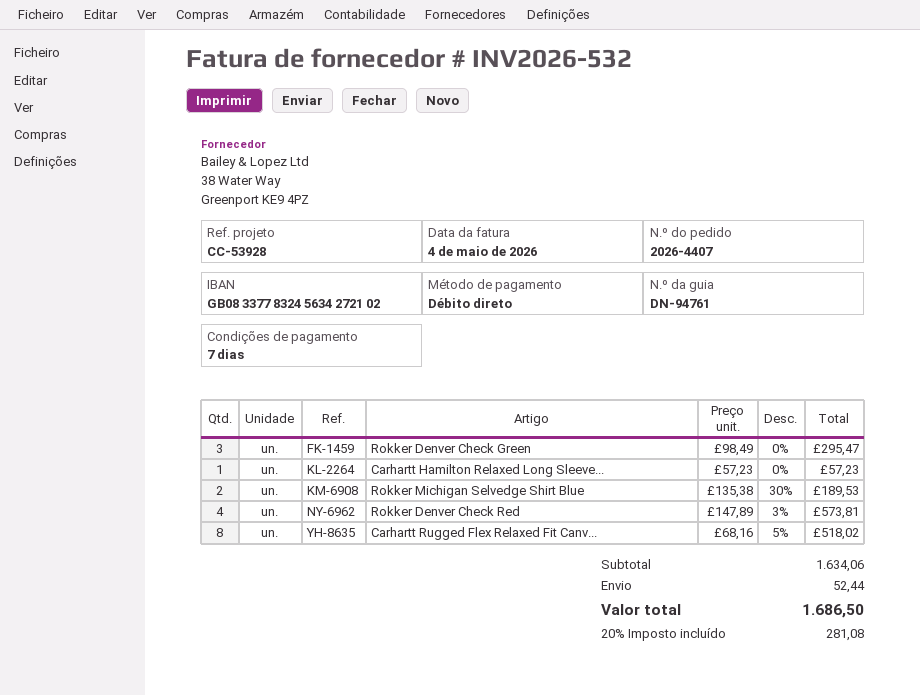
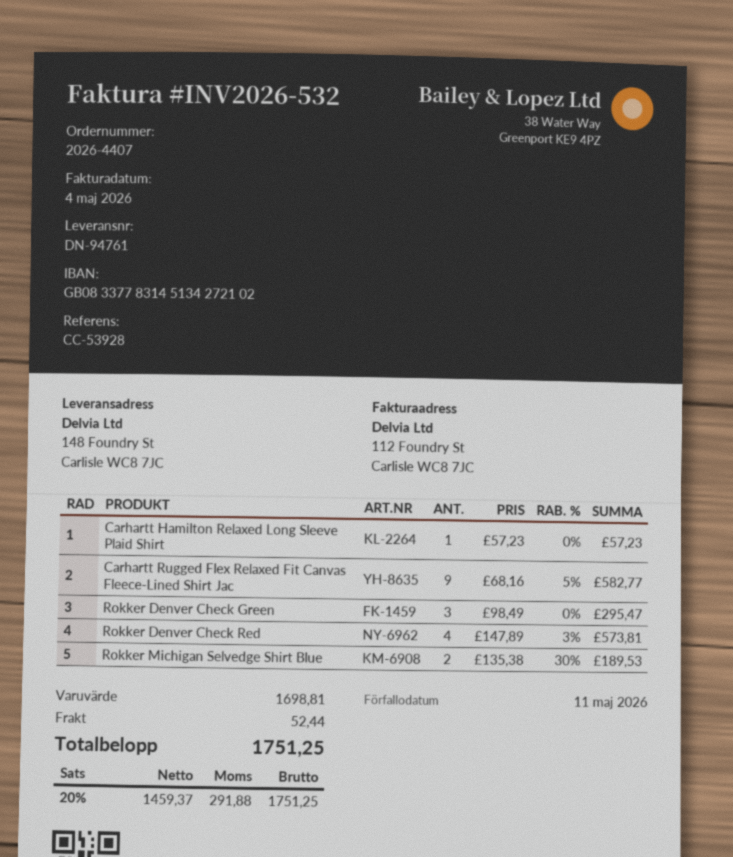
bank account: GB08337783245634272102 -> GB08337783145134272102
Carhartt Rugged Flex Relaxed Fit Canv...: 8 x 68.16 - 5% = 518.02 -> 9 x 68.16 - 5% = 582.77
subtotal: 1634.06 -> 1698.81
tax: 20% = 281.08 -> 20% = 291.88
total: 1686.50 -> 1751.25

